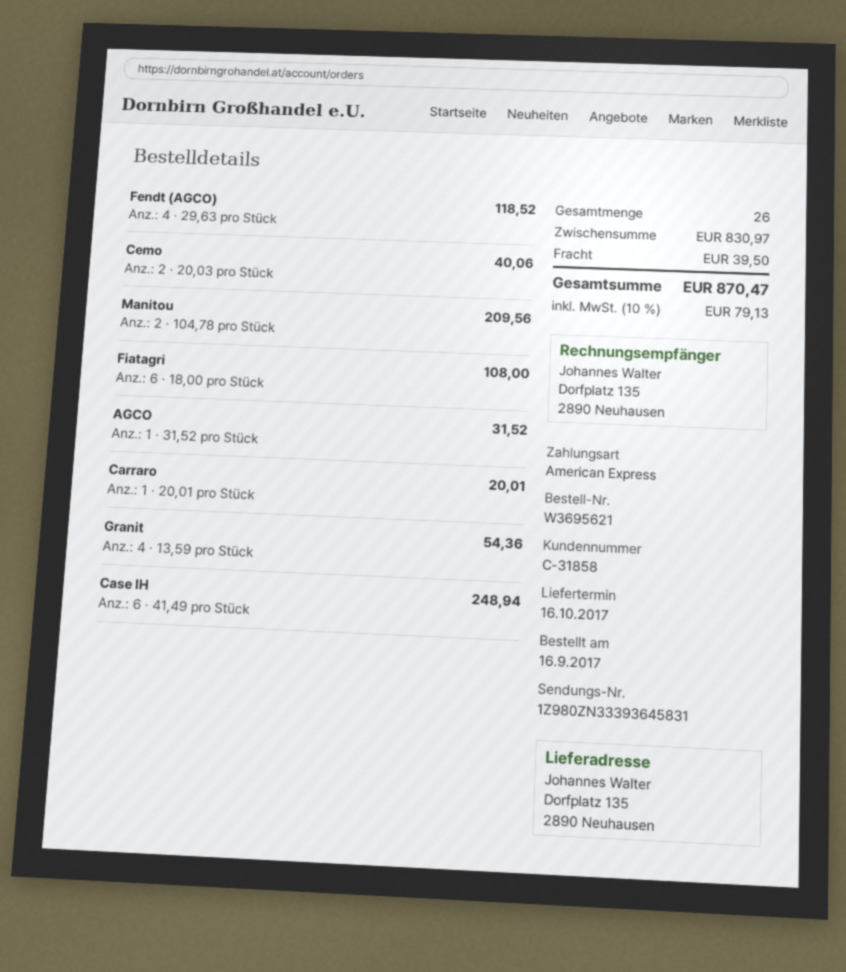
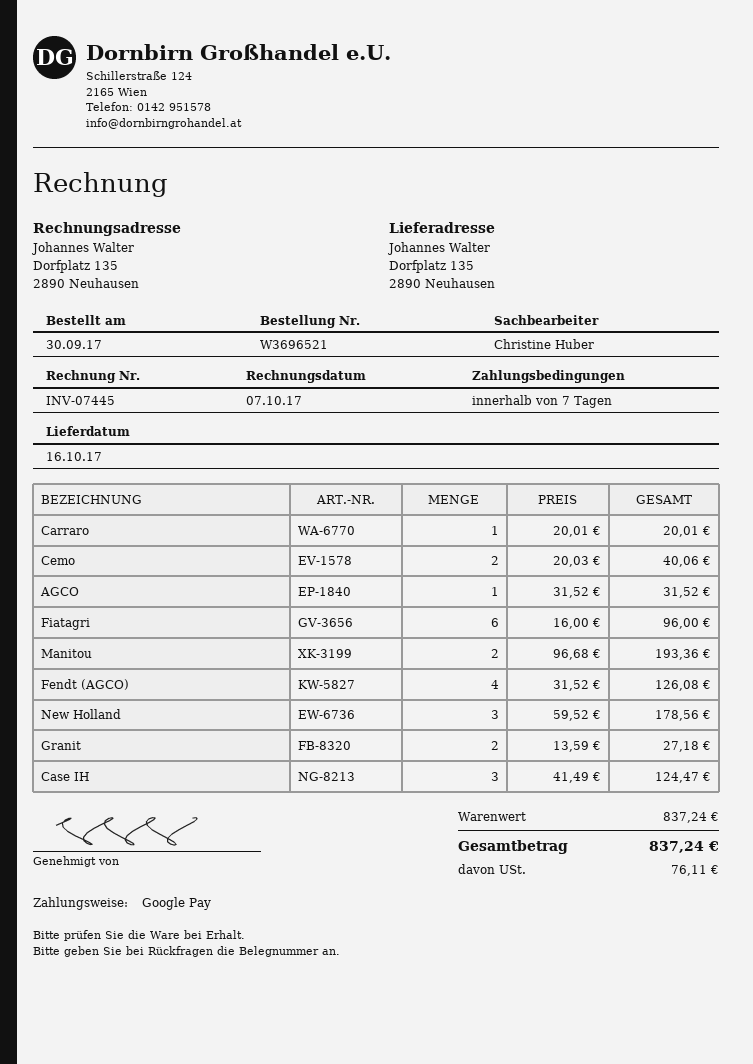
order number: W3695621 -> W3696521
order date: 2017-09-16 -> 2017-09-30
payment method: American Express -> Google Pay
Fendt (AGCO): 4 x 29.63 = 118.52 -> 4 x 31.52 = 126.08
Manitou: 2 x 104.78 = 209.56 -> 2 x 96.68 = 193.36
Fiatagri: 6 x 18.00 = 108.00 -> 6 x 16.00 = 96.00
Granit: 4 x 13.59 = 54.36 -> 2 x 13.59 = 27.18
Case IH: 6 x 41.49 = 248.94 -> 3 x 41.49 = 124.47
New Holland: none -> 3 x 59.52 = 178.56
subtotal: 830.97 -> 837.24
shipping: 39.50 -> none
tax: 79.13 -> 76.11
total: 870.47 -> 837.24

